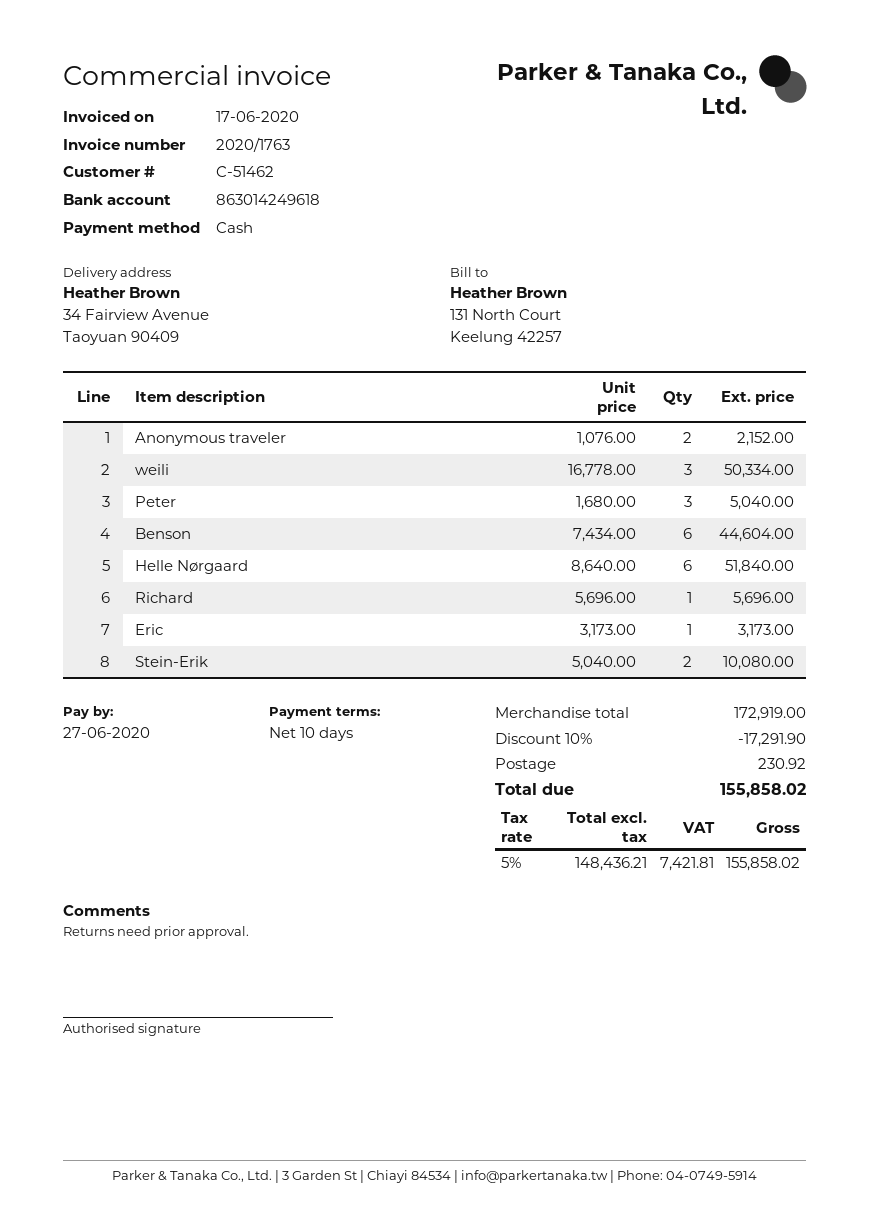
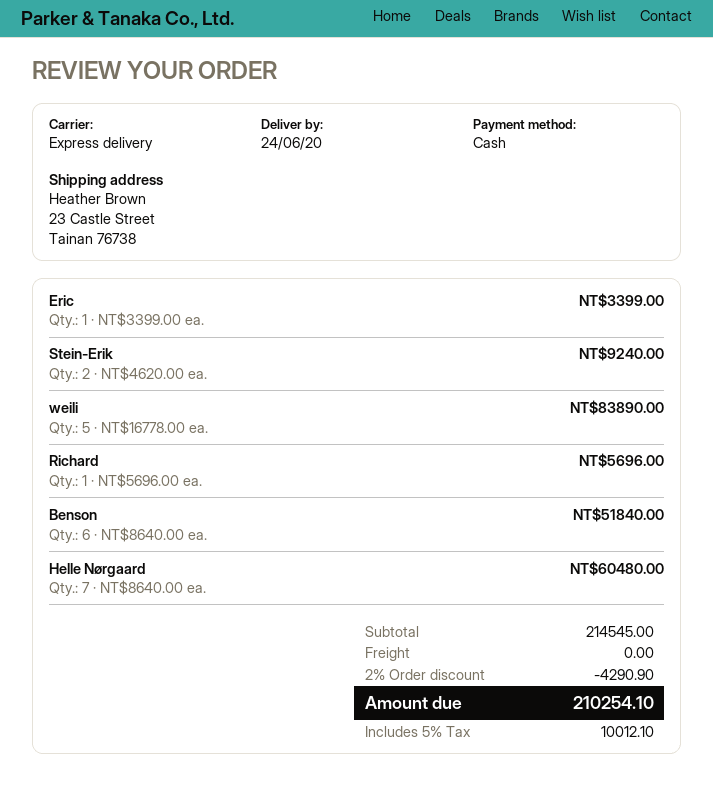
ship to: 34 Fairview Avenue, Taoyuan 90409 -> 23 Castle Street, Tainan 76738
Anonymous traveler: 2 x 1076.00 = 2152.00 -> none
weili: 3 x 16778.00 = 50334.00 -> 5 x 16778.00 = 83890.00
Peter: 3 x 1680.00 = 5040.00 -> none
Benson: 6 x 7434.00 = 44604.00 -> 6 x 8640.00 = 51840.00
Helle Nørgaard: 6 x 8640.00 = 51840.00 -> 7 x 8640.00 = 60480.00
Eric: 1 x 3173.00 = 3173.00 -> 1 x 3399.00 = 3399.00
Stein-Erik: 2 x 5040.00 = 10080.00 -> 2 x 4620.00 = 9240.00
subtotal: 172919.00 -> 214545.00
discount: 10% = 17291.90 -> 2% = 4290.90
shipping: 230.92 -> 0.00
tax: 5% = 7421.81 -> 5% = 10012.10
total: 155858.02 -> 210254.10

